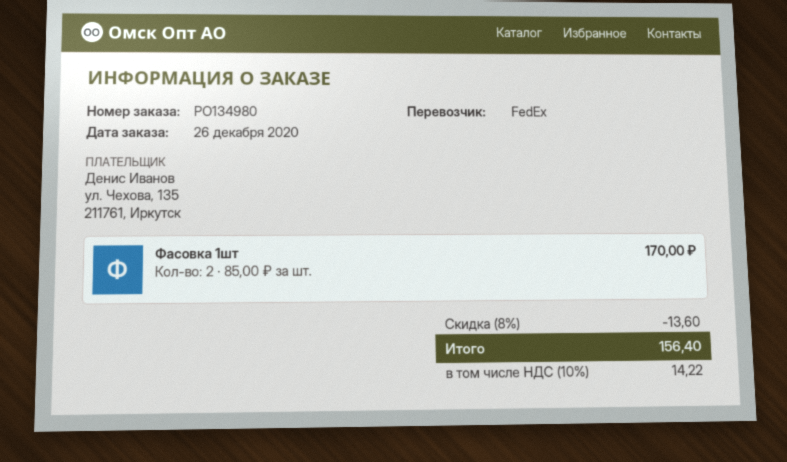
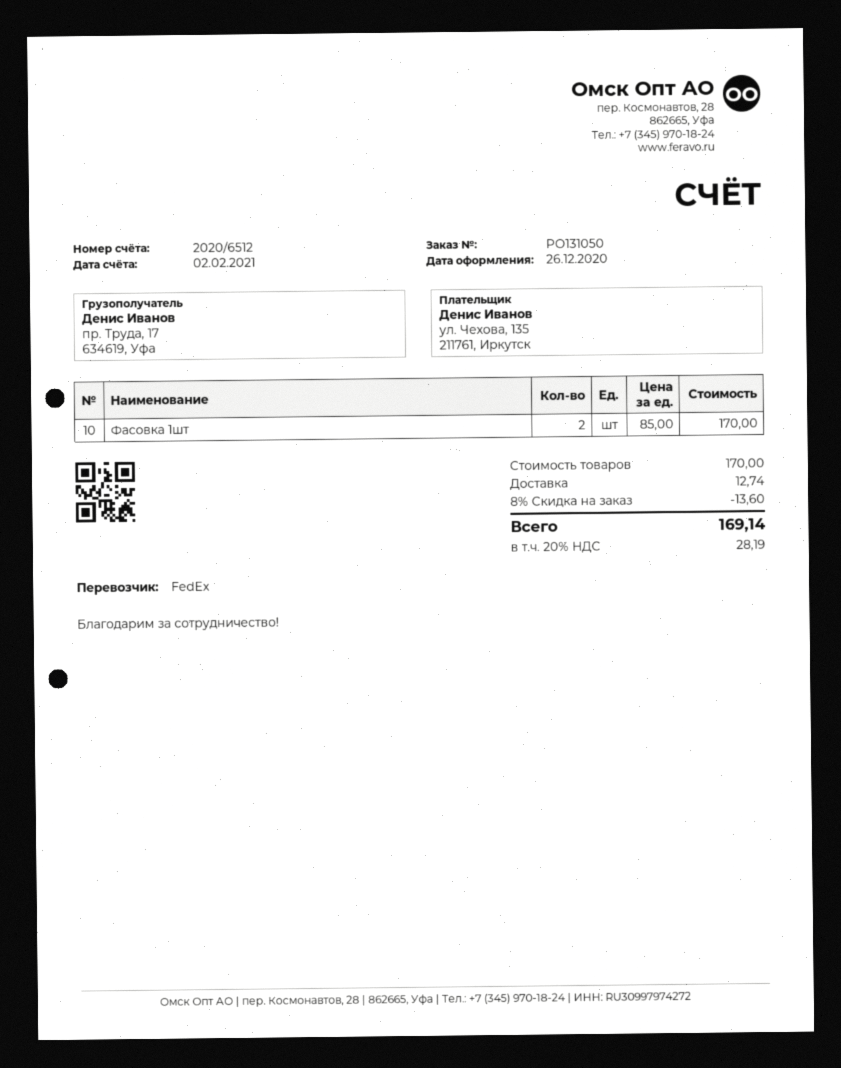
order number: PO134980 -> PO131050
shipping: none -> 12.74
tax: 10% = 14.22 -> 20% = 28.19
total: 156.40 -> 169.14

